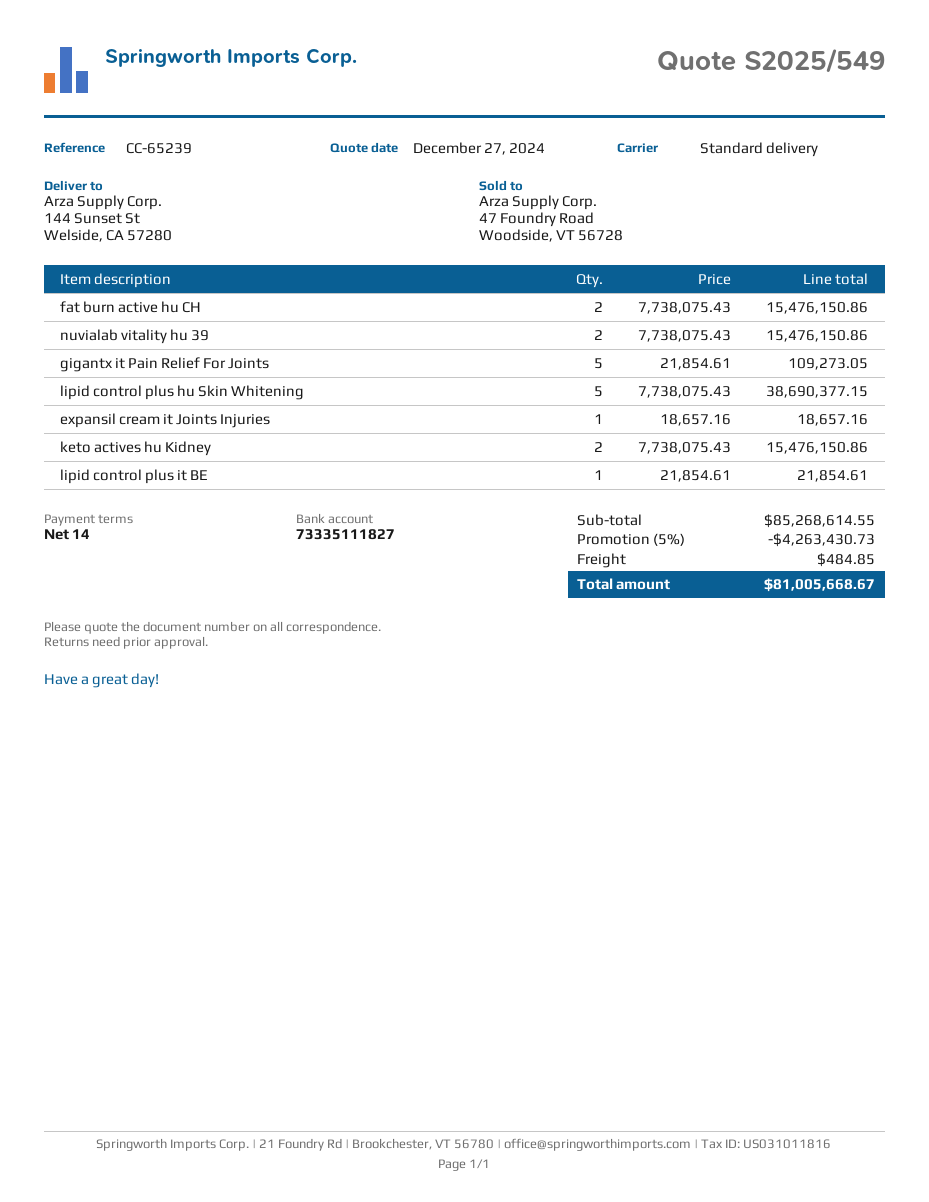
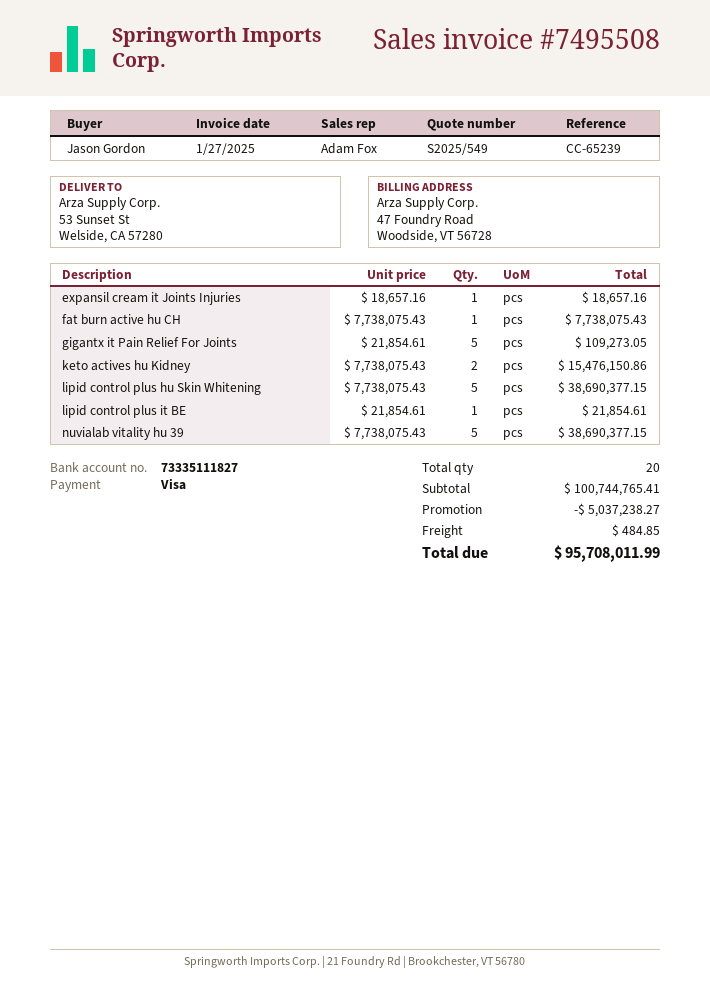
ship to: 144 Sunset St, Welside, CA 57280 -> 53 Sunset St, Welside, CA 57280
fat burn active hu CH: 2 x 7738075.43 = 15476150.86 -> 1 x 7738075.43 = 7738075.43
nuvialab vitality hu 39: 2 x 7738075.43 = 15476150.86 -> 5 x 7738075.43 = 38690377.15
subtotal: 85268614.55 -> 100744765.41
discount: 4263430.73 -> 5037238.27
total: 81005668.67 -> 95708011.99

